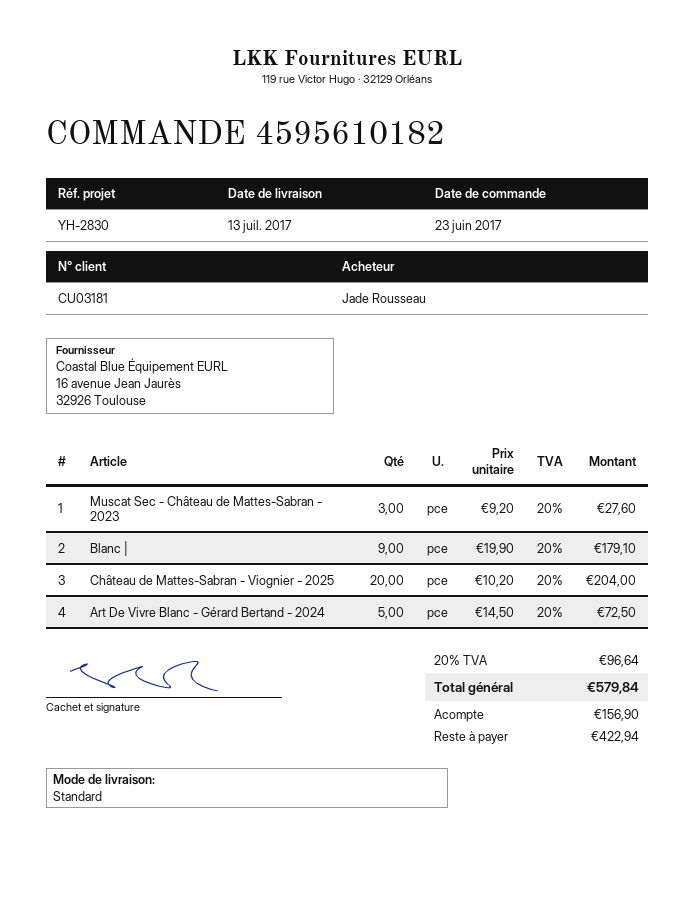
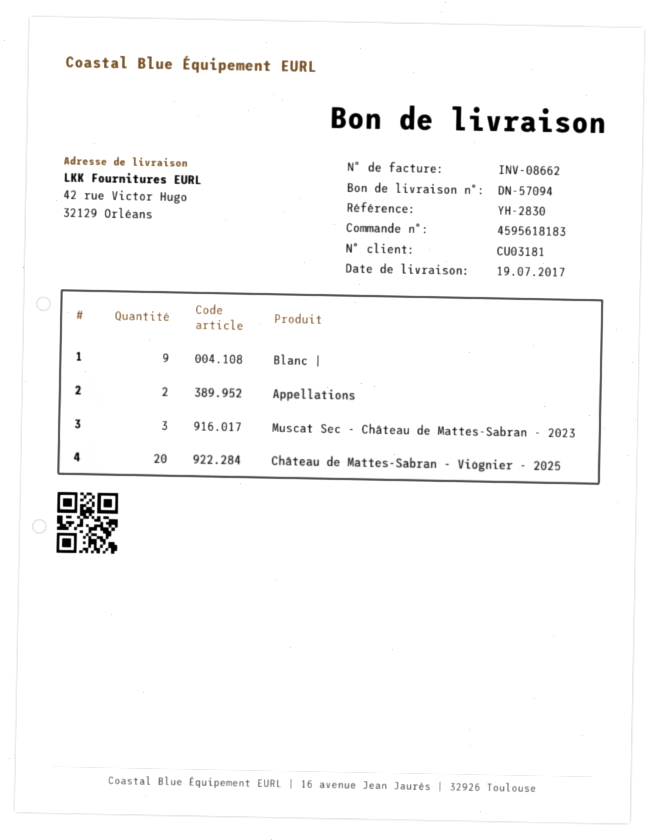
order number: 4595610182 -> 4595618183
delivery date: 2017-07-13 -> 2017-07-19
Art De Vivre Blanc - Gérard Bertand - 2024: 5 -> none
Appellations: none -> 2

